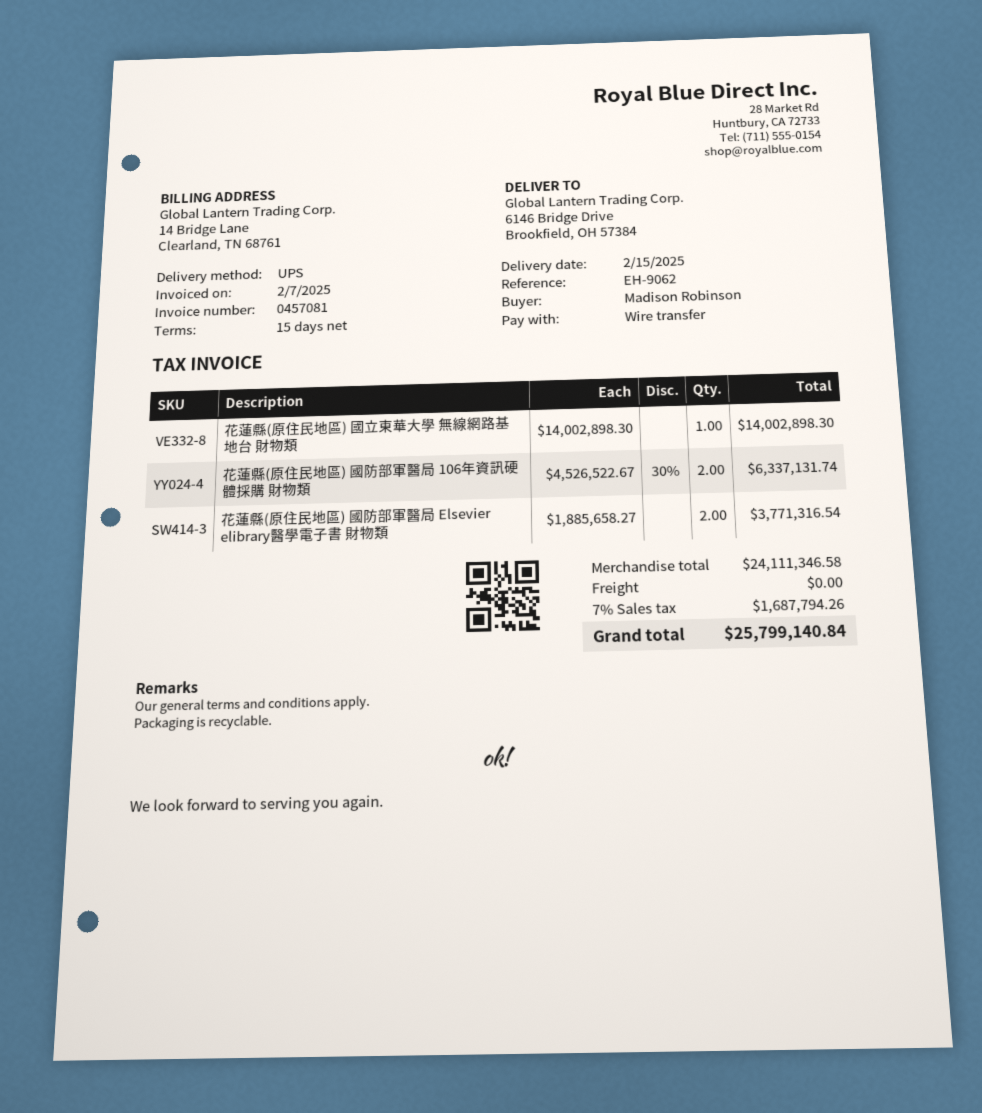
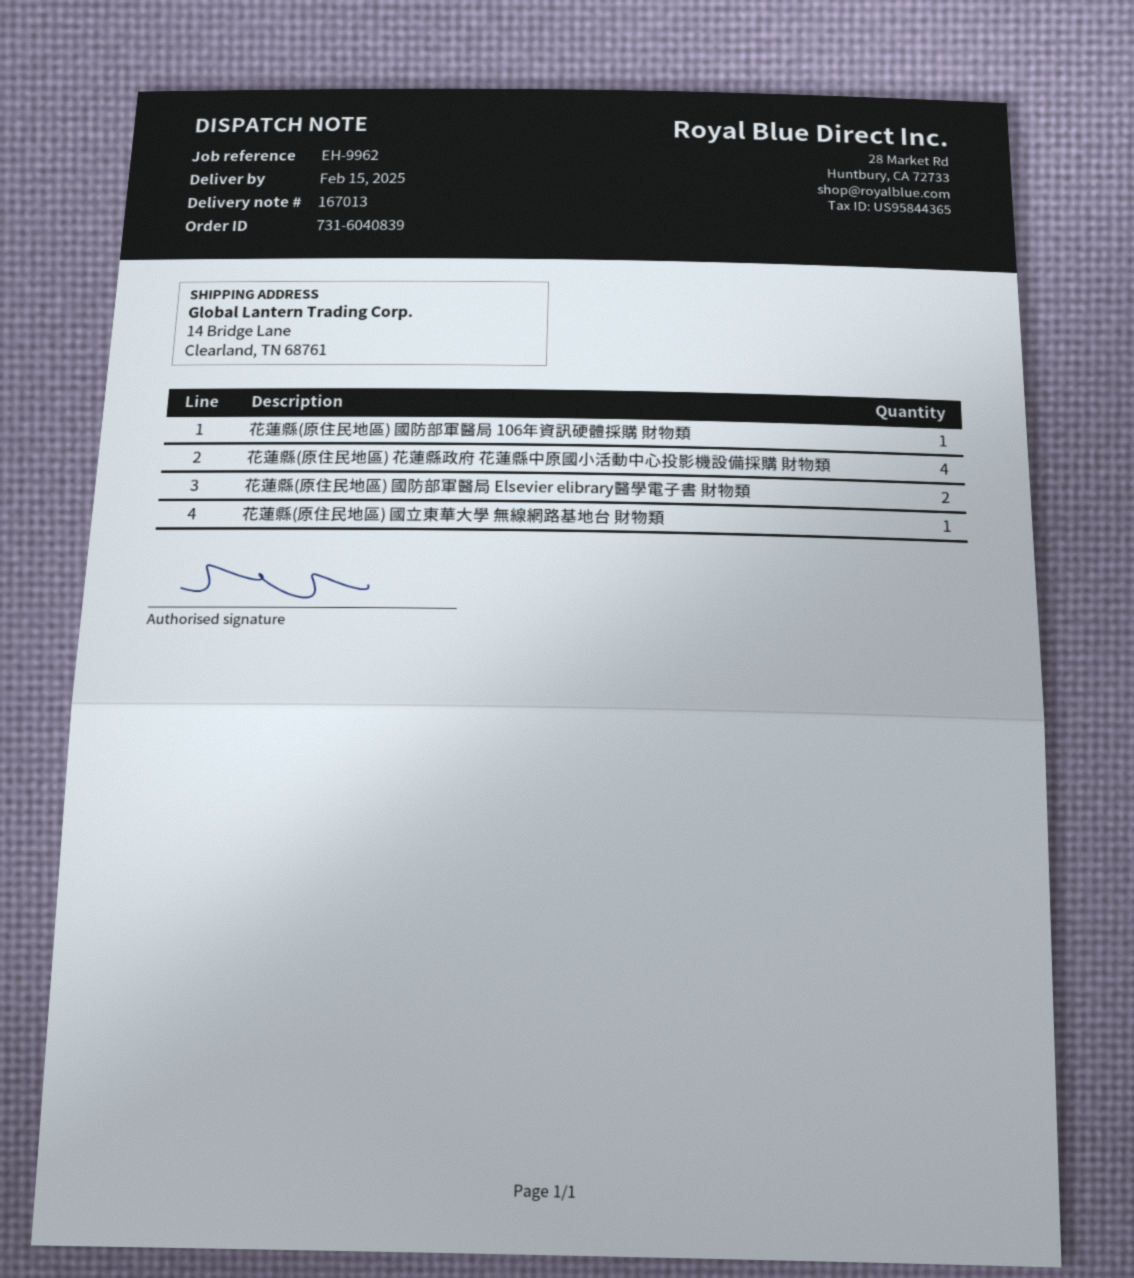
reference: EH-9062 -> EH-9962
ship to: 6146 Bridge Drive, Brookfield, OH 57384 -> 14 Bridge Lane, Clearland, TN 68761
花蓮縣(原住民地區) 國防部軍醫局 106年資訊硬體採購 財物類: 2 -> 1
花蓮縣(原住民地區) 花蓮縣政府 花蓮縣中原國小活動中心投影機設備採購 財物類: none -> 4

